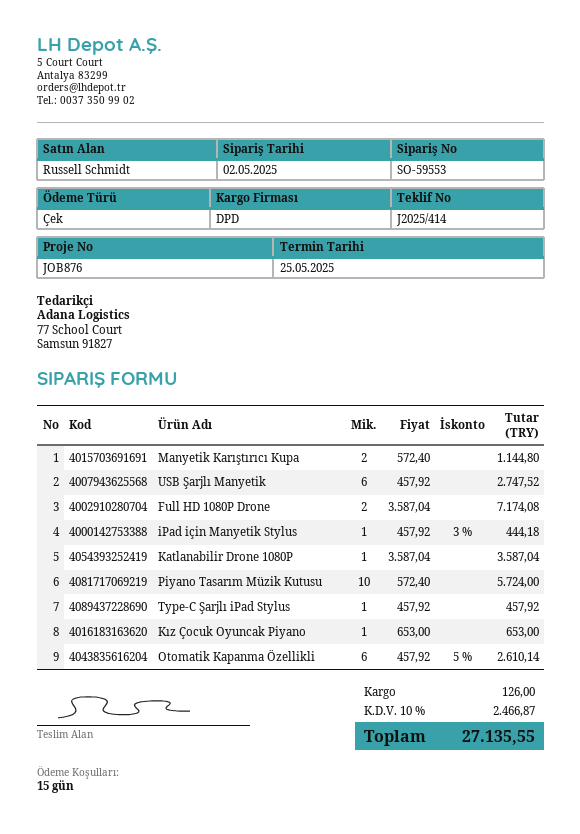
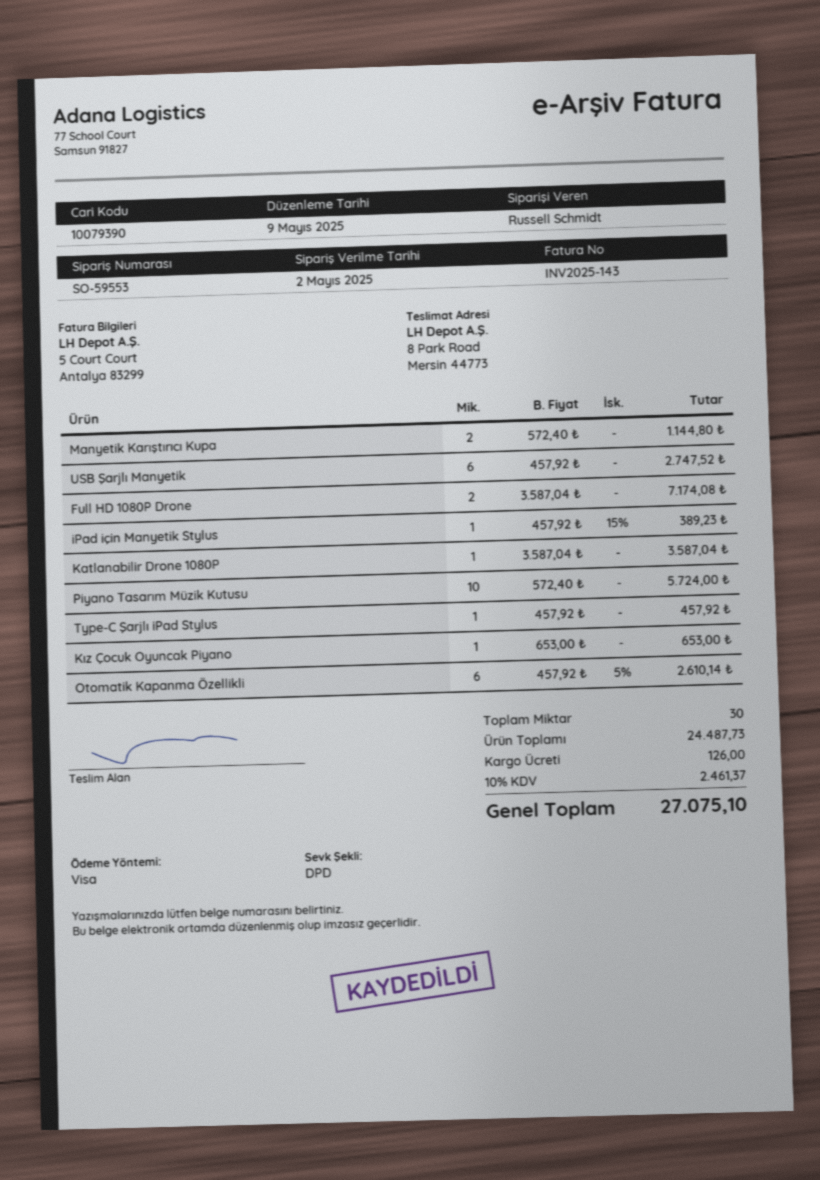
payment method: cheque -> Visa
iPad için Manyetik Stylus: 1 x 457.92 - 3% = 444.18 -> 1 x 457.92 - 15% = 389.23
tax: 10% = 2466.87 -> 10% = 2461.37
total: 27135.55 -> 27075.10

